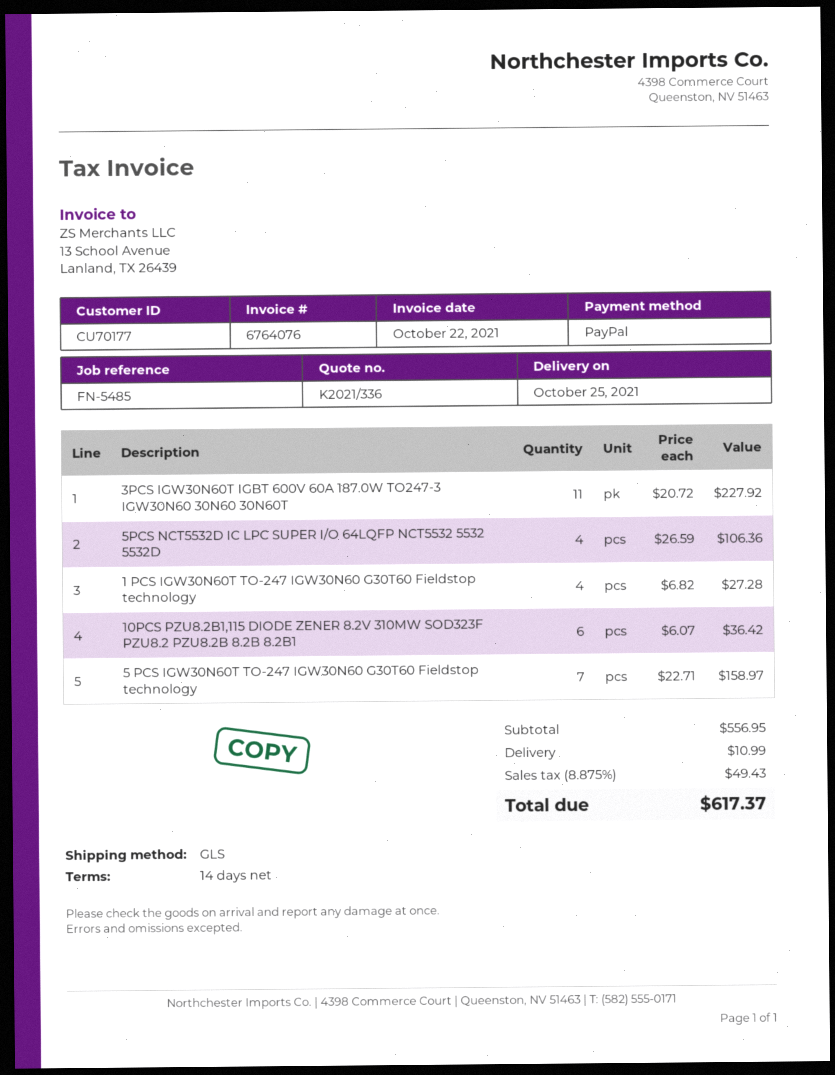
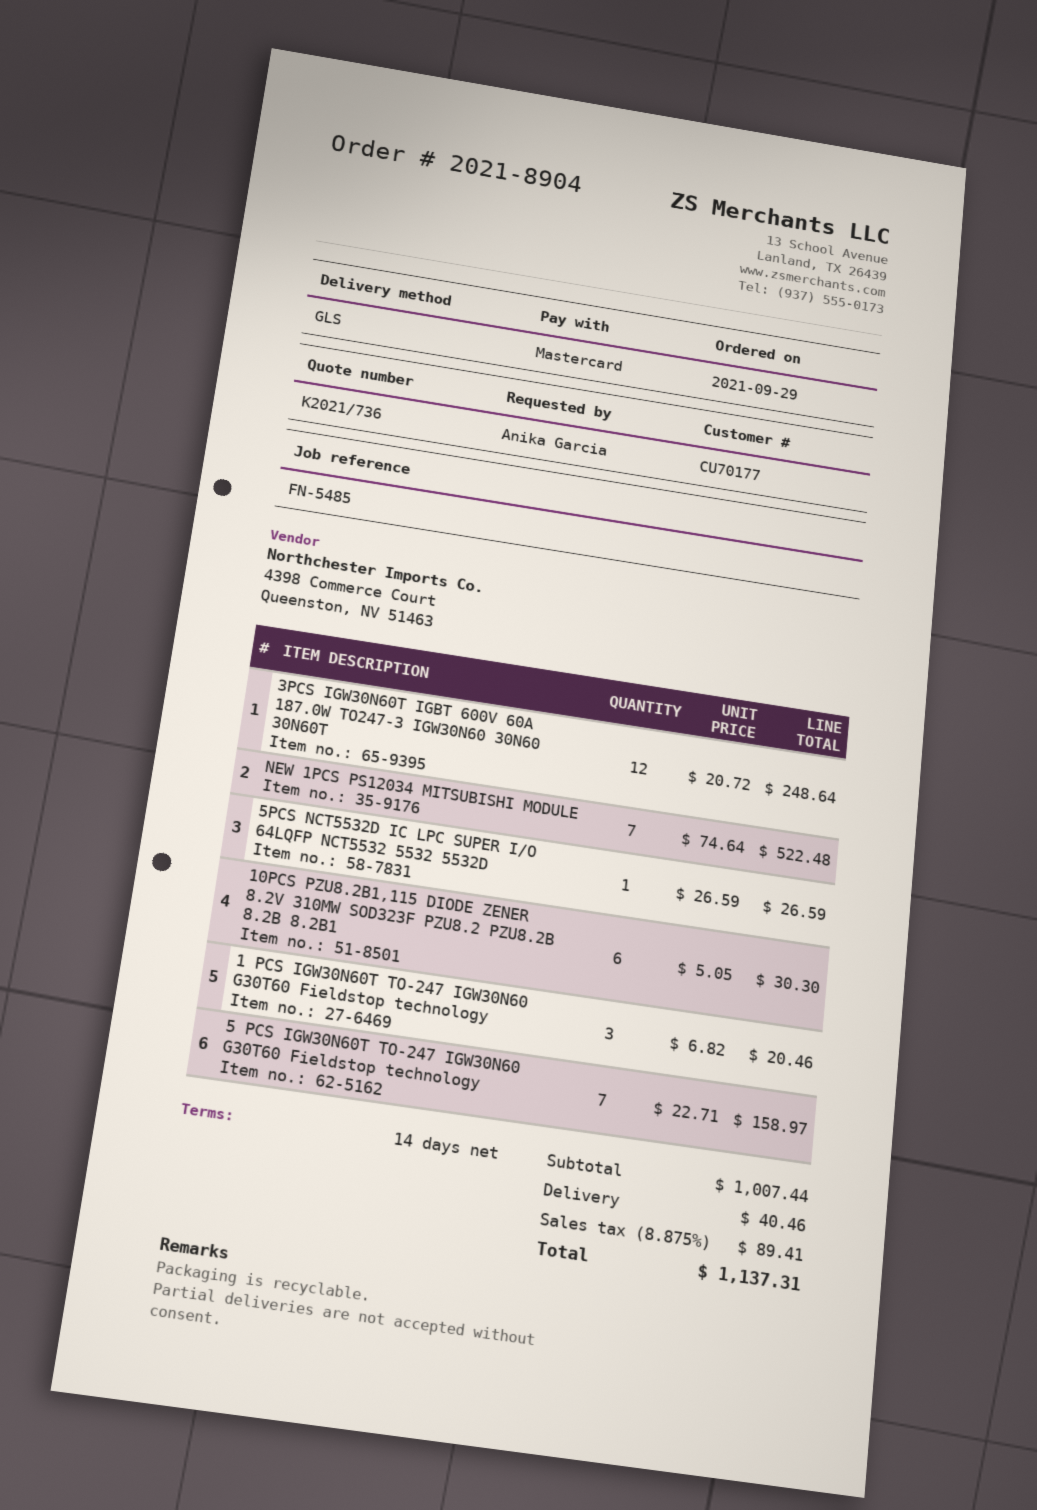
quote number: K2021/336 -> K2021/736
payment method: PayPal -> Mastercard
3PCS IGW30N60T IGBT 600V 60A 187.0W TO247-3 IGW30N60 30N60 30N60T: 11 x 20.72 = 227.92 -> 12 x 20.72 = 248.64
5PCS NCT5532D IC LPC SUPER I/O 64LQFP NCT5532 5532 5532D: 4 x 26.59 = 106.36 -> 1 x 26.59 = 26.59
1 PCS IGW30N60T TO-247 IGW30N60 G30T60 Fieldstop technology: 4 x 6.82 = 27.28 -> 3 x 6.82 = 20.46
10PCS PZU8.2B1,115 DIODE ZENER 8.2V 310MW SOD323F PZU8.2 PZU8.2B 8.2B 8.2B1: 6 x 6.07 = 36.42 -> 6 x 5.05 = 30.30
NEW 1PCS PS12034 MITSUBISHI MODULE: none -> 7 x 74.64 = 522.48
subtotal: 556.95 -> 1007.44
shipping: 10.99 -> 40.46
tax: 8.875% = 49.43 -> 8.875% = 89.41
total: 617.37 -> 1137.31

